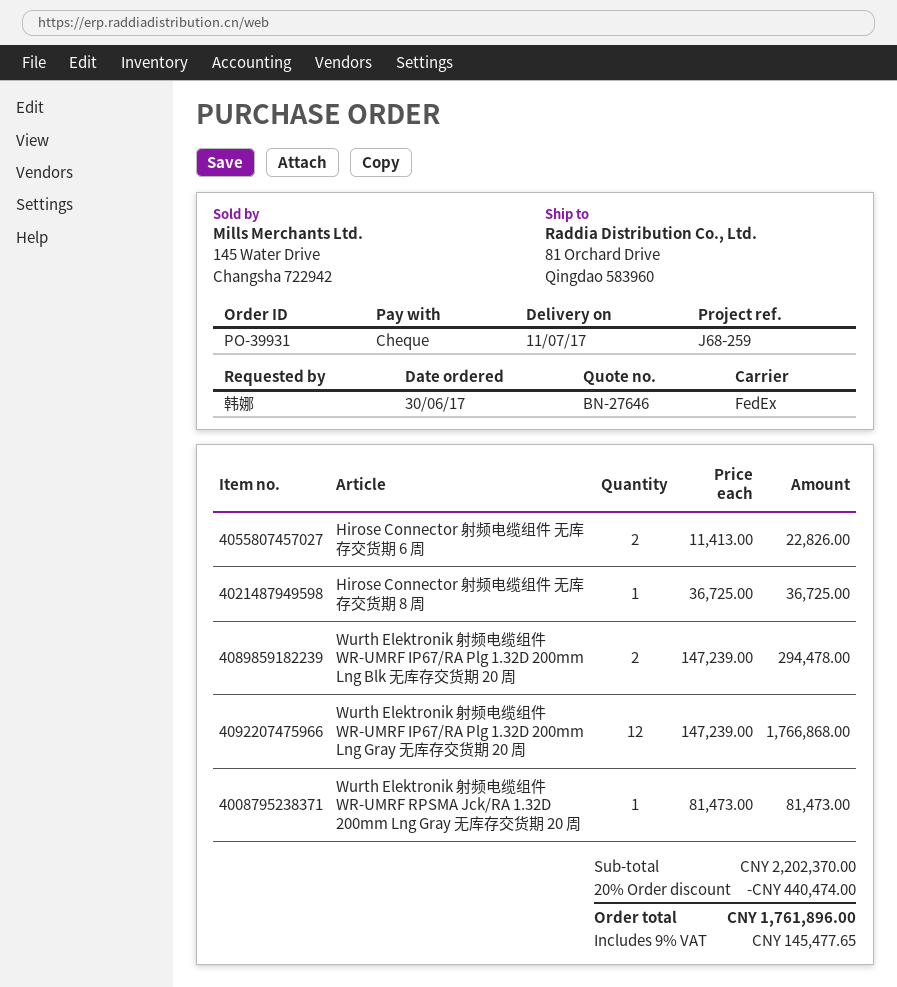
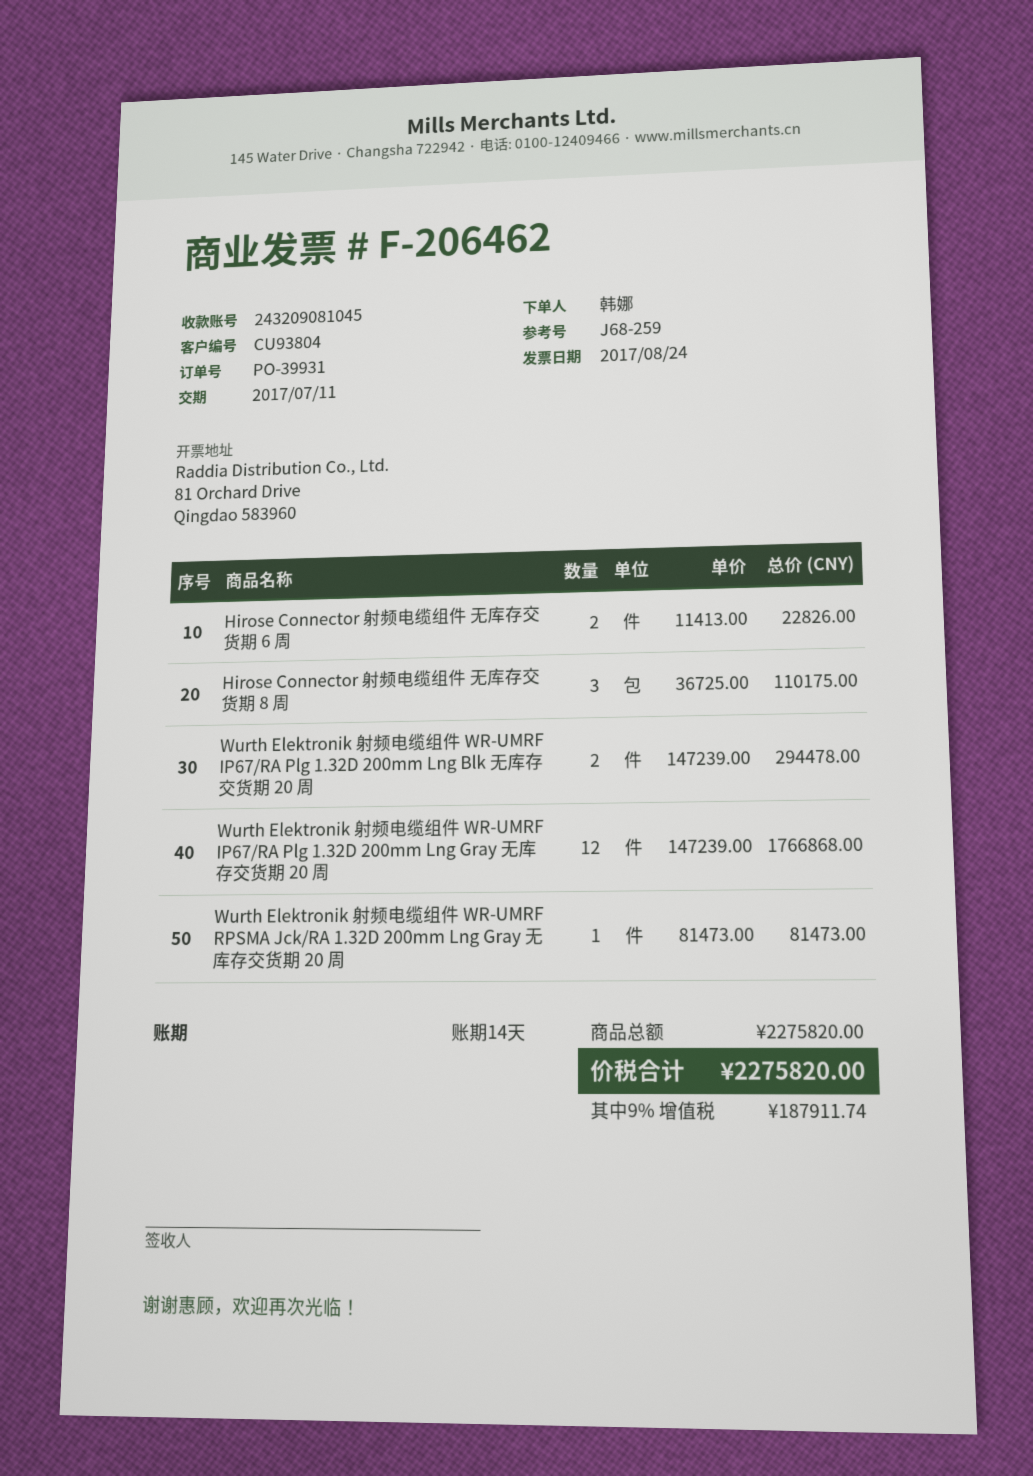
Hirose Connector 射频电缆组件 无库存交货期 8 周: 1 x 36725.00 = 36725.00 -> 3 x 36725.00 = 110175.00
subtotal: 2202370.00 -> 2275820.00
discount: 20% = 440474.00 -> none
tax: 9% = 145477.65 -> 9% = 187911.74
total: 1761896.00 -> 2275820.00

